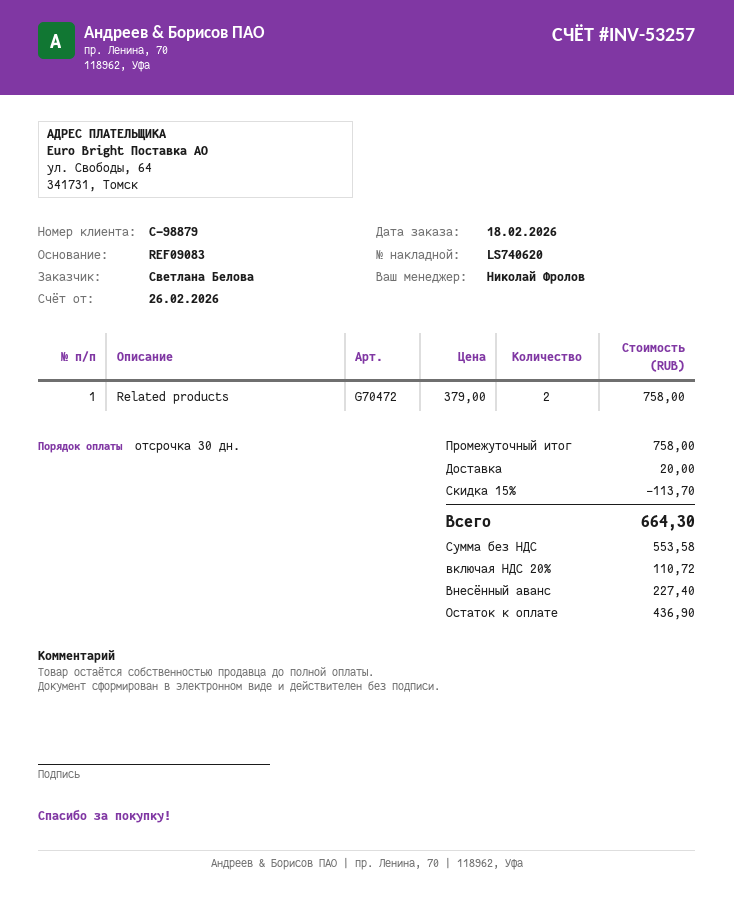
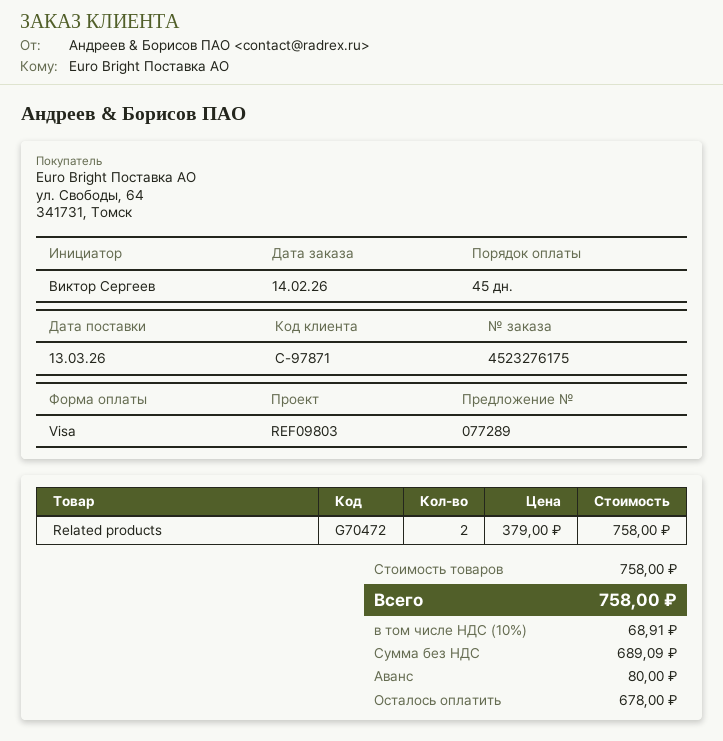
order date: 2026-02-18 -> 2026-02-14
payment terms: 30 days -> 45 days
customer number: C-98879 -> C-97871
reference: REF09083 -> REF09803
ordered by: Светлана Белова -> Виктор Сергеев
discount: 15% = 113.70 -> none
shipping: 20.00 -> none
net: 553.58 -> 689.09
tax: 20% = 110.72 -> 10% = 68.91
total: 664.30 -> 758.00
deposit: 227.40 -> 80.00
balance: 436.90 -> 678.00

